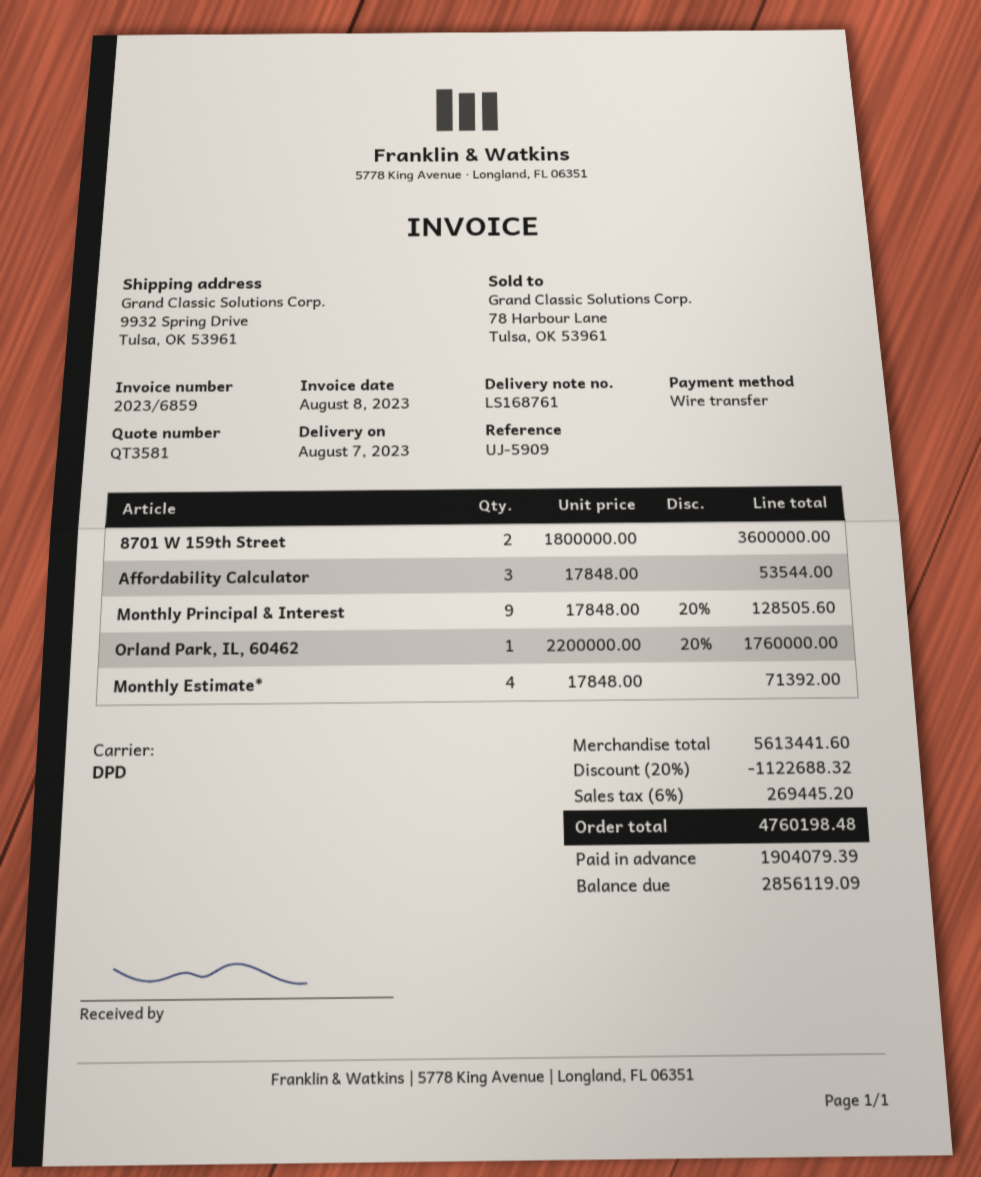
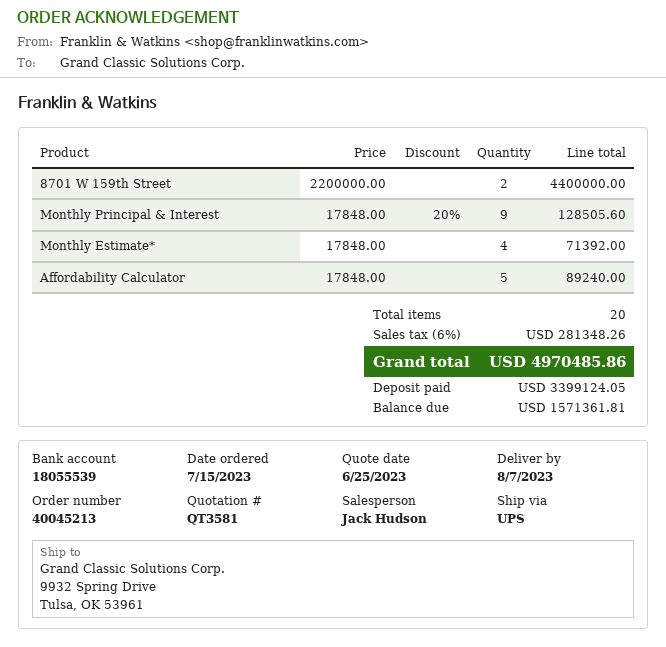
shipping method: DPD -> UPS
8701 W 159th Street: 2 x 1800000.00 = 3600000.00 -> 2 x 2200000.00 = 4400000.00
Affordability Calculator: 3 x 17848.00 = 53544.00 -> 5 x 17848.00 = 89240.00
Orland Park, IL, 60462: 1 x 2200000.00 - 20% = 1760000.00 -> none
discount: 20% = 1122688.32 -> none
tax: 6% = 269445.20 -> 6% = 281348.26
total: 4760198.48 -> 4970485.86
deposit: 1904079.39 -> 3399124.05
balance: 2856119.09 -> 1571361.81

